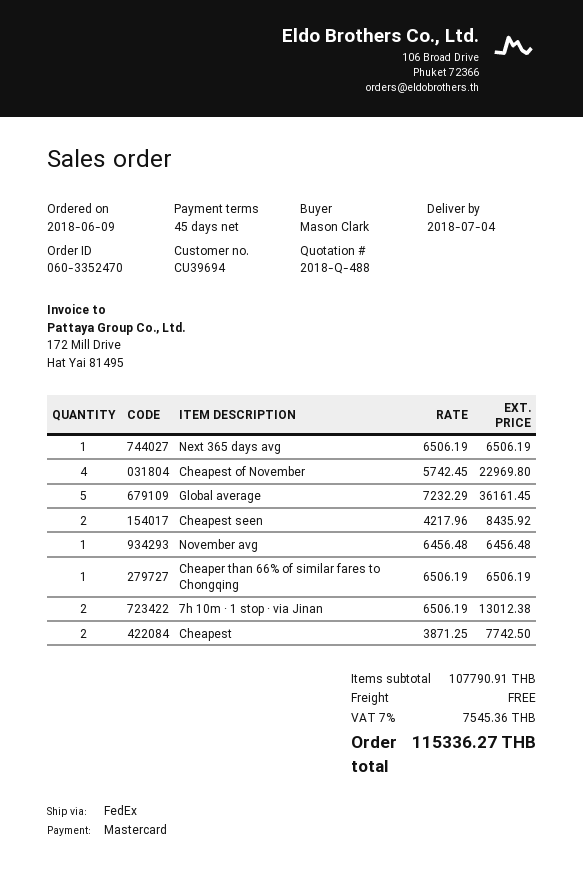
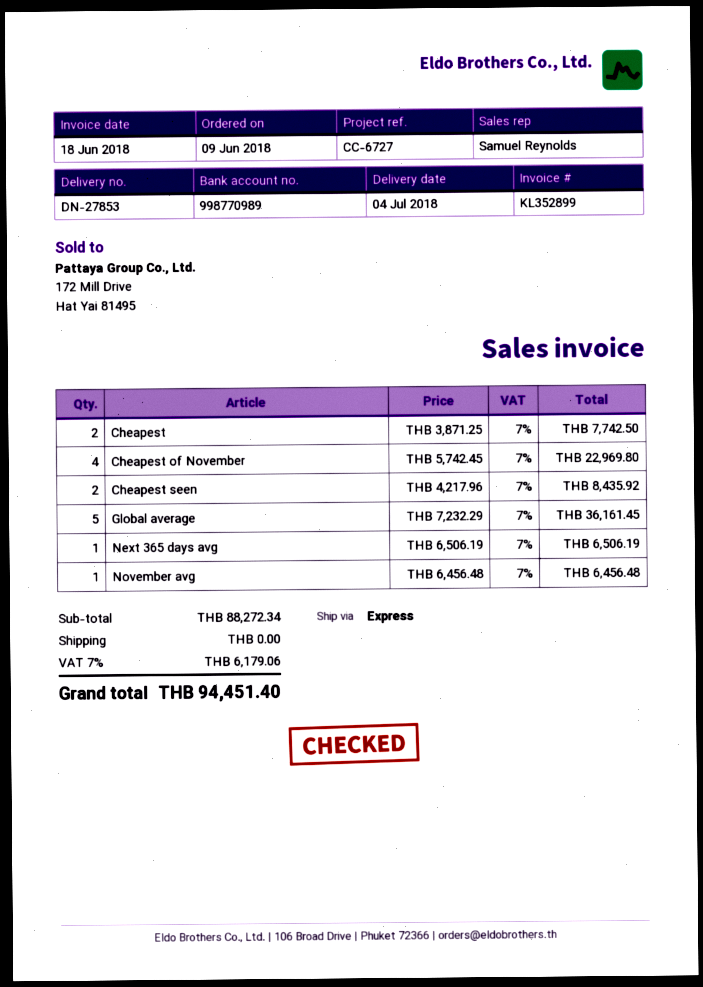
shipping method: FedEx -> express
Cheaper than 66% of similar fares to Chongqing: 1 x 6506.19 = 6506.19 -> none
7h 10m · 1 stop · via Jinan: 2 x 6506.19 = 13012.38 -> none
subtotal: 107790.91 -> 88272.34
tax: 7% = 7545.36 -> 7% = 6179.06
total: 115336.27 -> 94451.40

